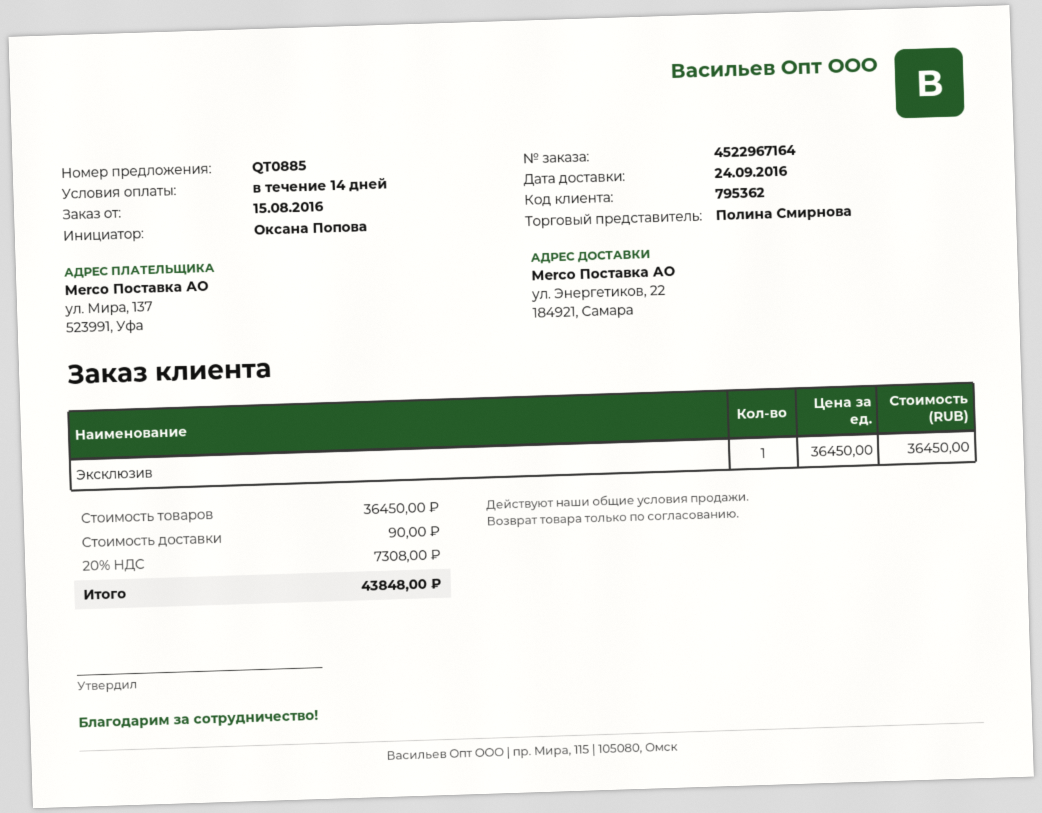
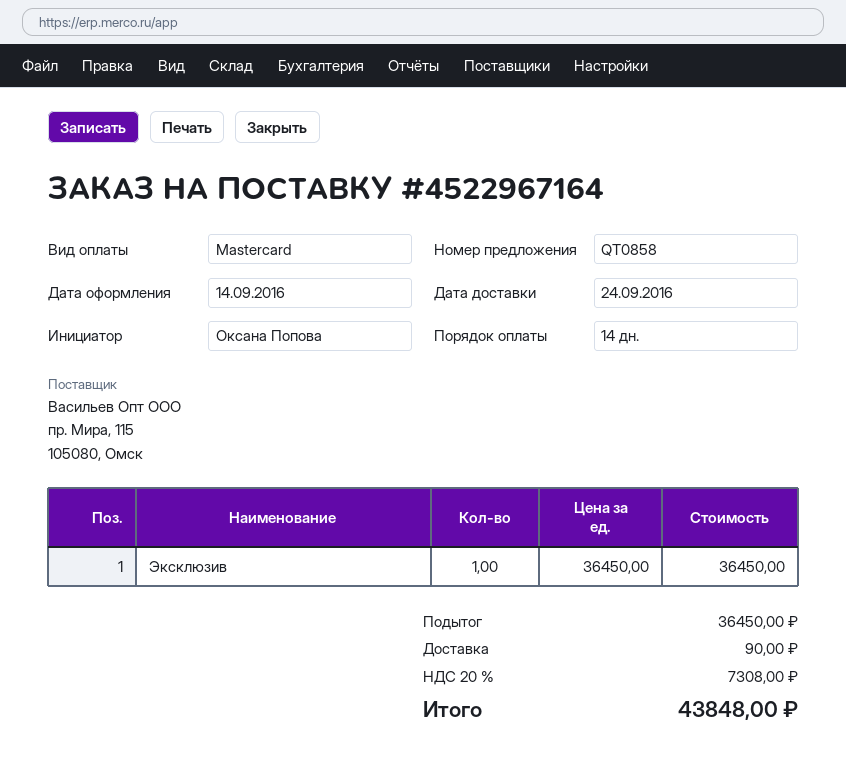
quote number: QT0885 -> QT0858
order date: 2016-08-15 -> 2016-09-14

